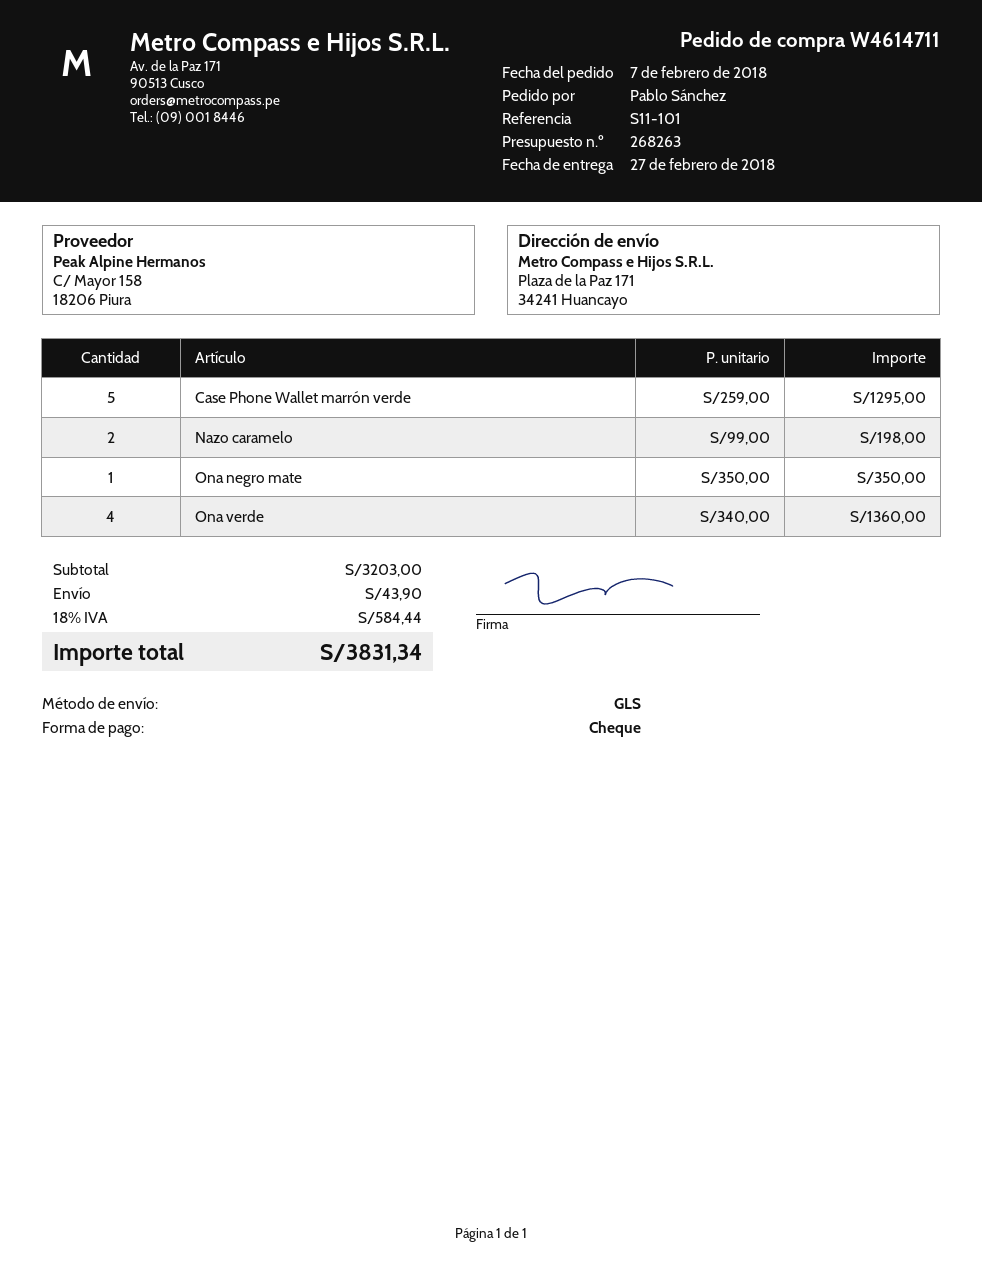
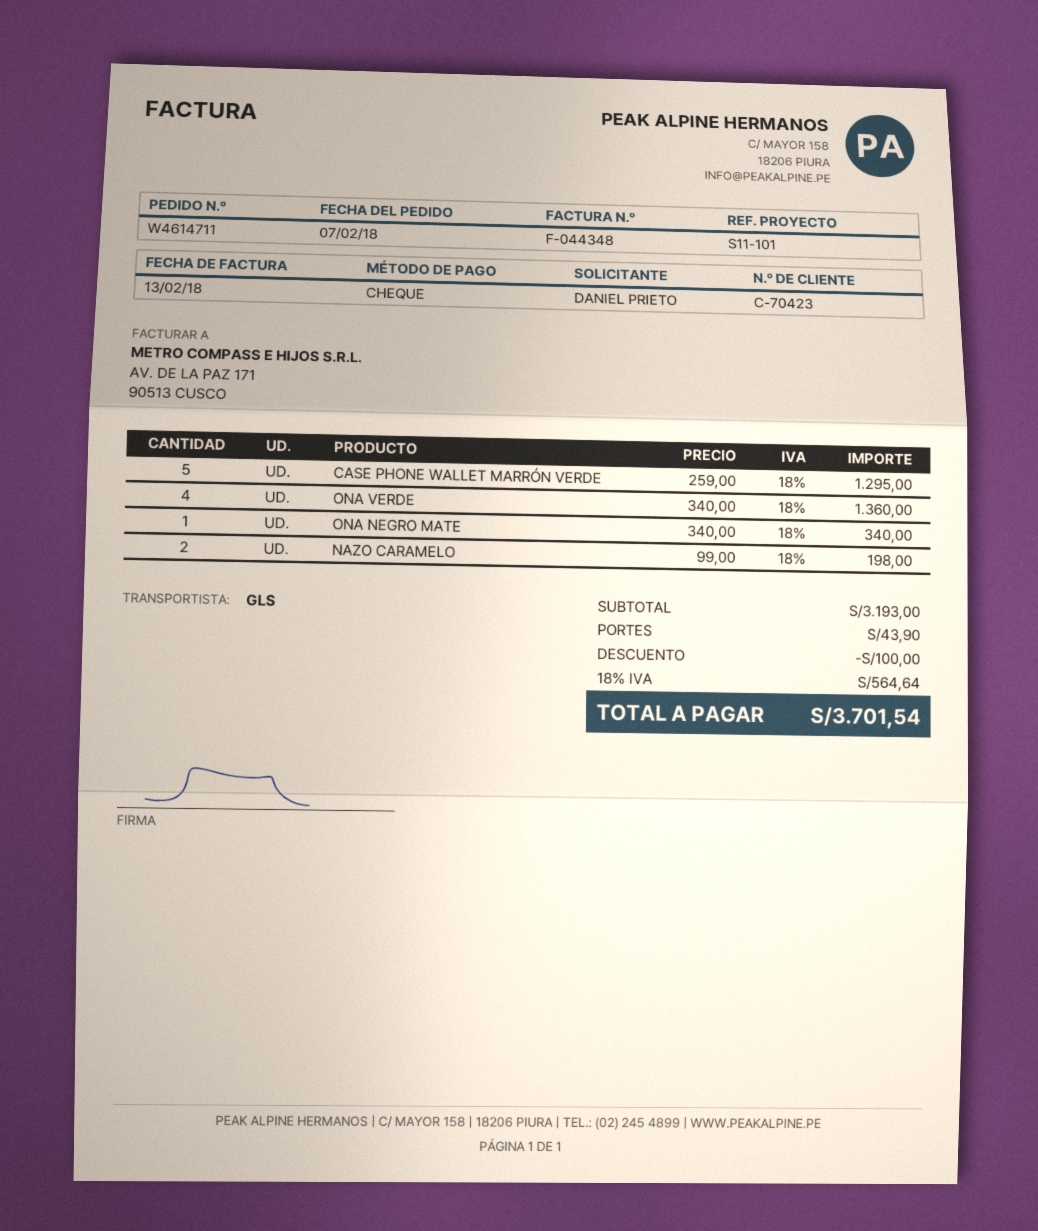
ordered by: Pablo Sánchez -> DANIEL PRIETO
Ona negro mate: 1 x 350.00 = 350.00 -> 1 x 340.00 = 340.00
subtotal: 3203.00 -> 3193.00
discount: none -> 100.00
tax: 18% = 584.44 -> 18% = 564.64
total: 3831.34 -> 3701.54

